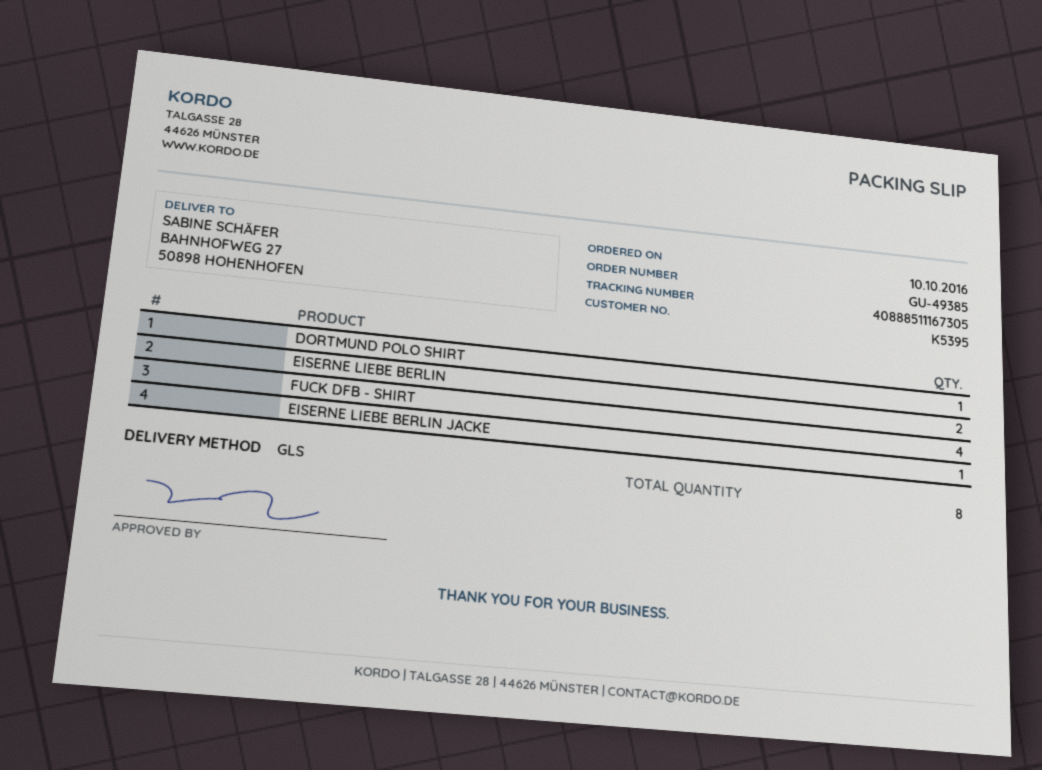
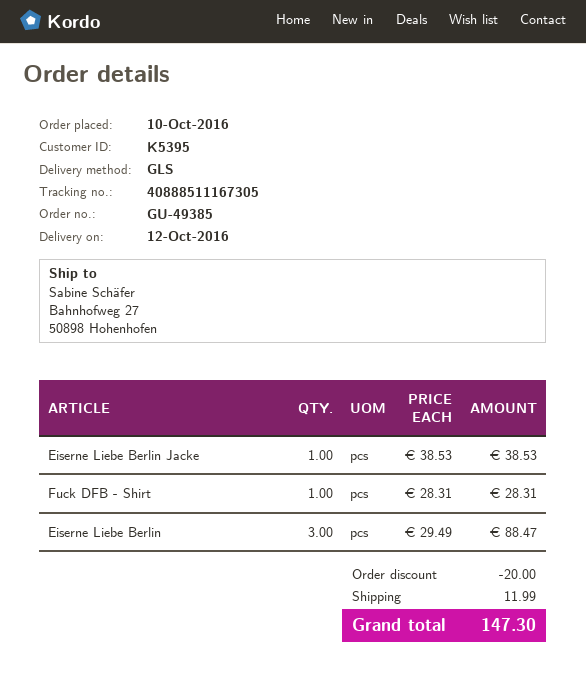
DORTMUND POLO SHIRT: 1 -> none
EISERNE LIEBE BERLIN: 2 -> 3
FUCK DFB - SHIRT: 4 -> 1

